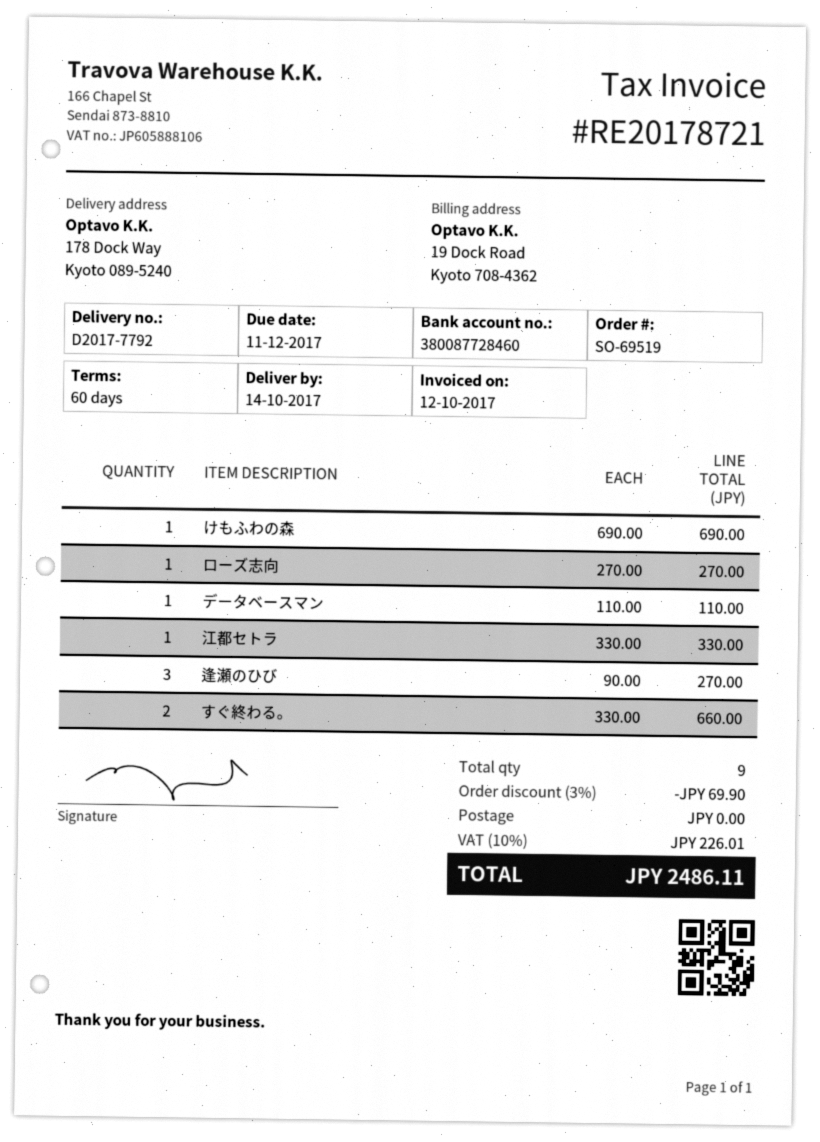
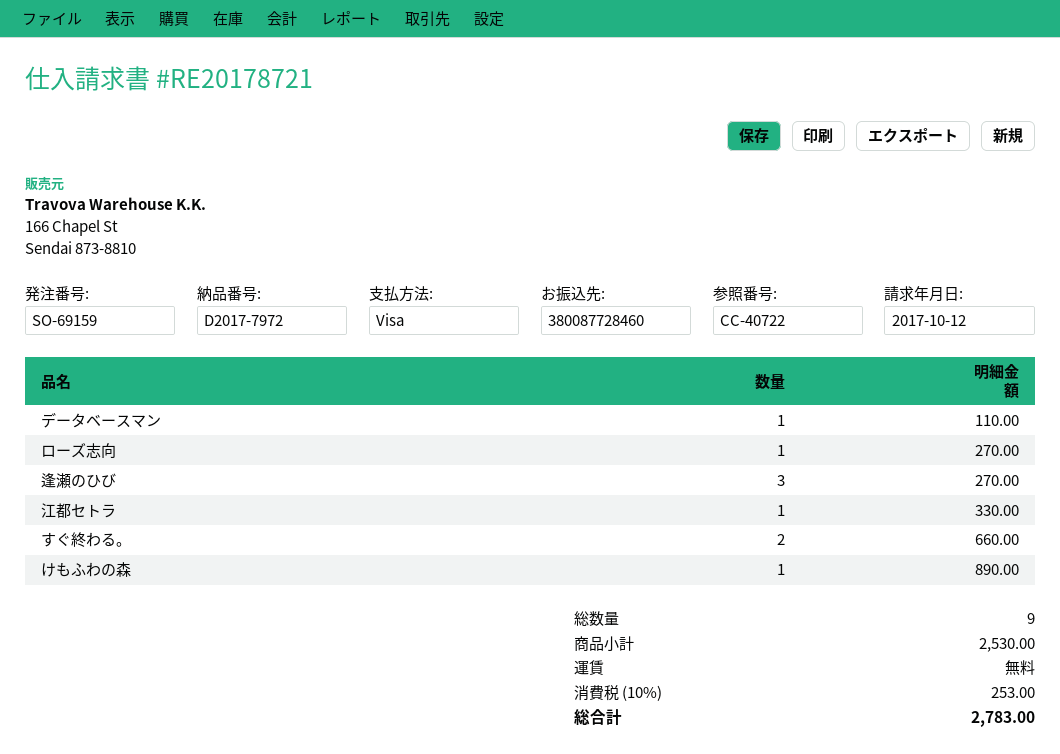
order number: SO-69519 -> SO-69159
delivery note number: D2017-7792 -> D2017-7972
けもふわの森: 1 for 690.00 -> 1 for 890.00
discount: 3% = 69.90 -> none
tax: 10% = 226.01 -> 10% = 253.00
total: 2486.11 -> 2783.00

